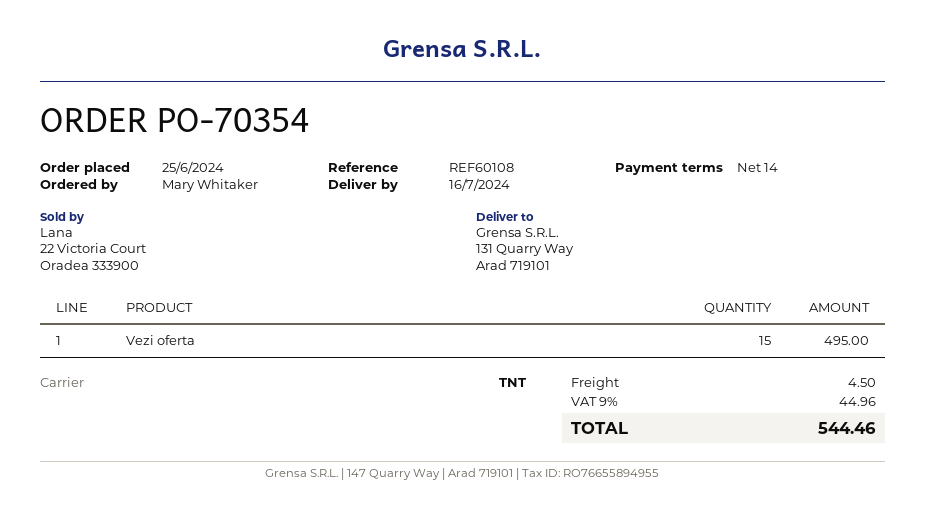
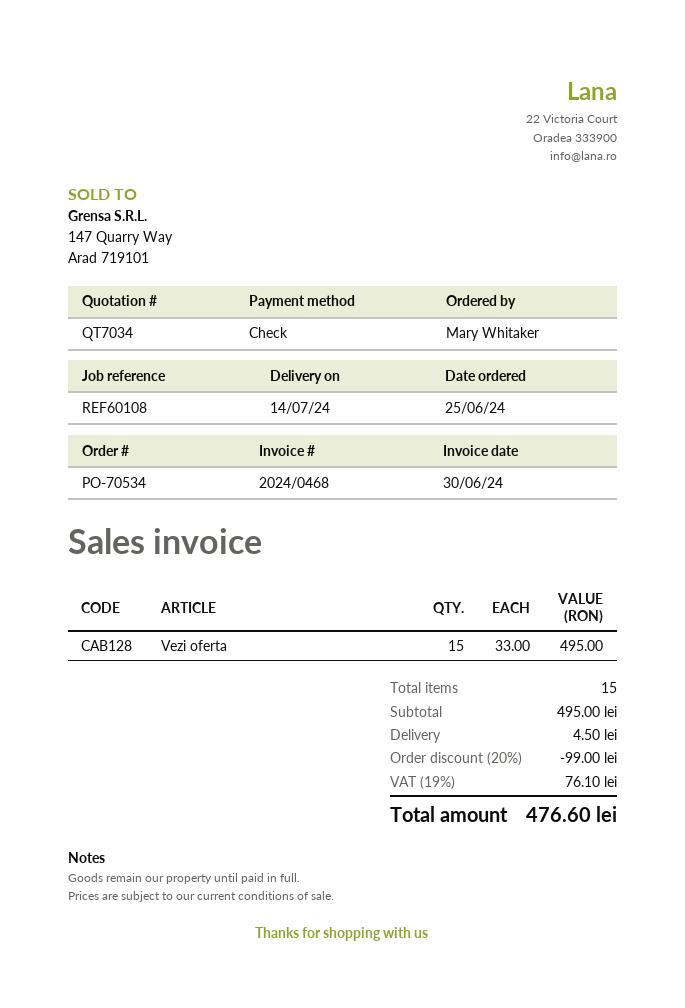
order number: PO-70354 -> PO-70534
delivery date: 2024-07-16 -> 2024-07-14
discount: none -> 20% = 99.00
tax: 9% = 44.96 -> 19% = 76.10
total: 544.46 -> 476.60

